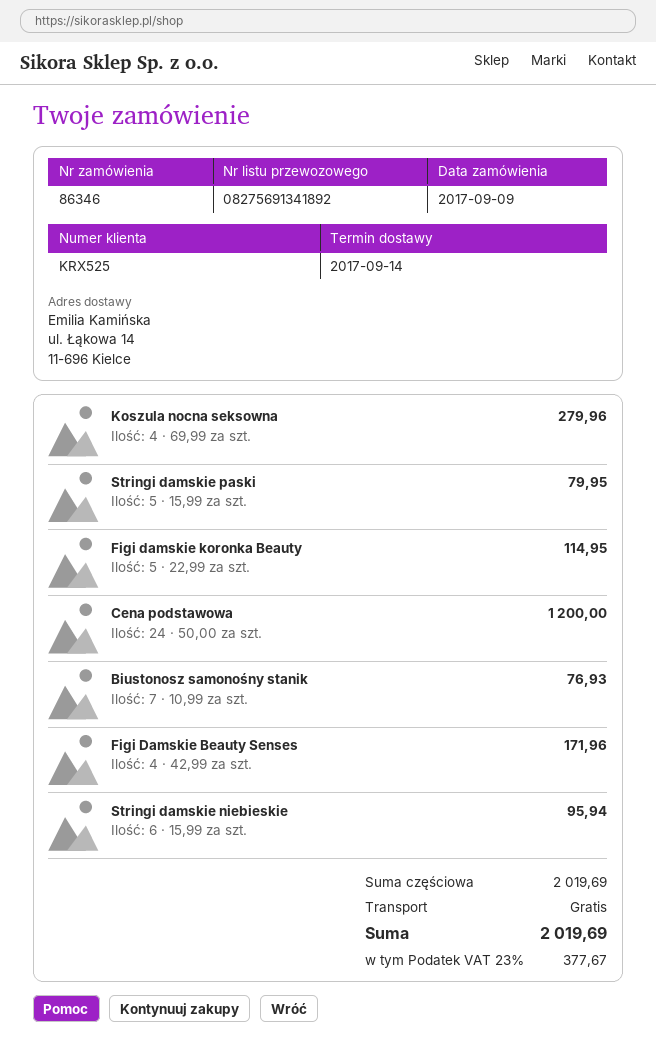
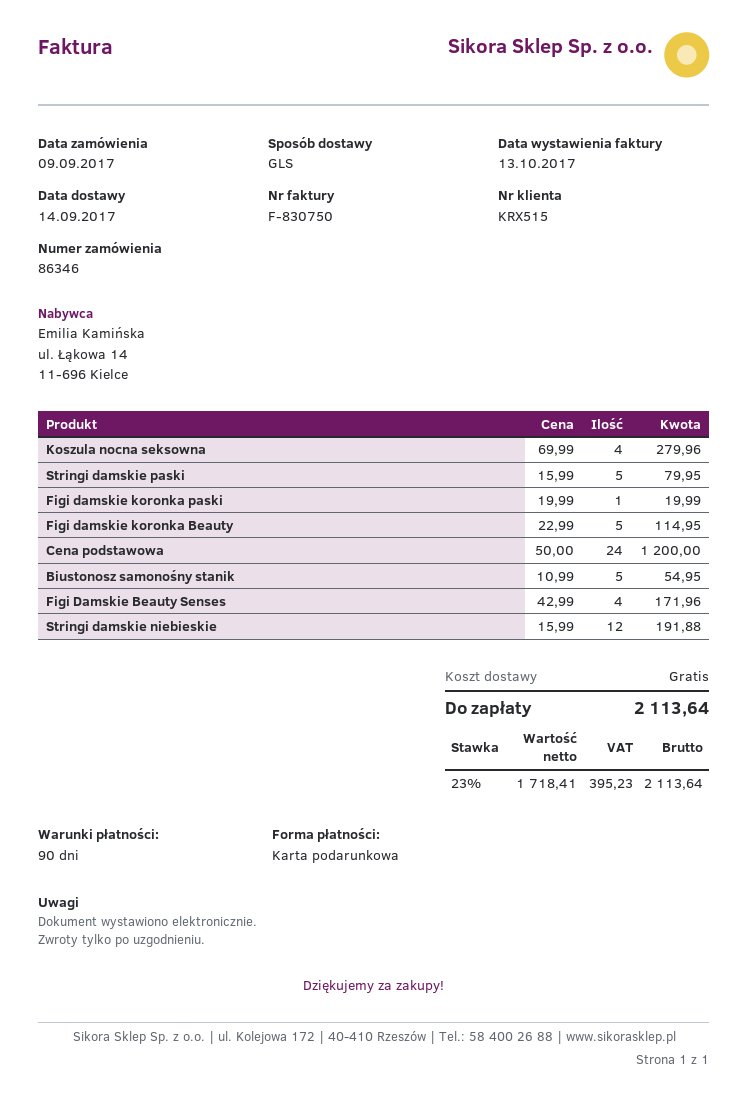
customer number: KRX525 -> KRX515
Biustonosz samonośny stanik: 7 x 10.99 = 76.93 -> 5 x 10.99 = 54.95
Stringi damskie niebieskie: 6 x 15.99 = 95.94 -> 12 x 15.99 = 191.88
Figi damskie koronka paski: none -> 1 x 19.99 = 19.99
tax: 23% = 377.67 -> 23% = 395.23
total: 2019.69 -> 2113.64

